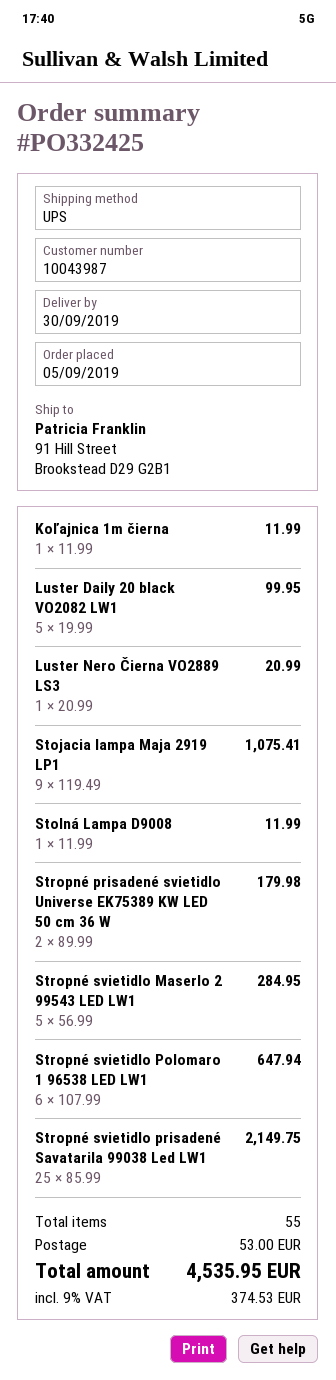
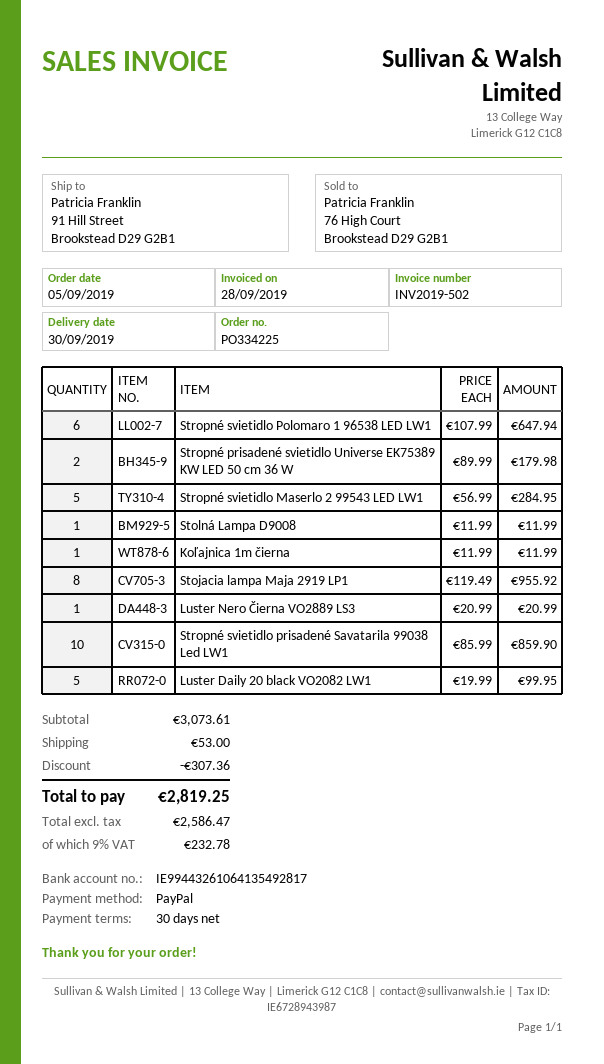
order number: PO332425 -> PO334225
Stojacia lampa Maja 2919 LP1: 9 x 119.49 = 1075.41 -> 8 x 119.49 = 955.92
Stropné svietidlo prisadené Savatarila 99038 Led LW1: 25 x 85.99 = 2149.75 -> 10 x 85.99 = 859.90
discount: none -> 307.36
tax: 9% = 374.53 -> 9% = 232.78
total: 4535.95 -> 2819.25

